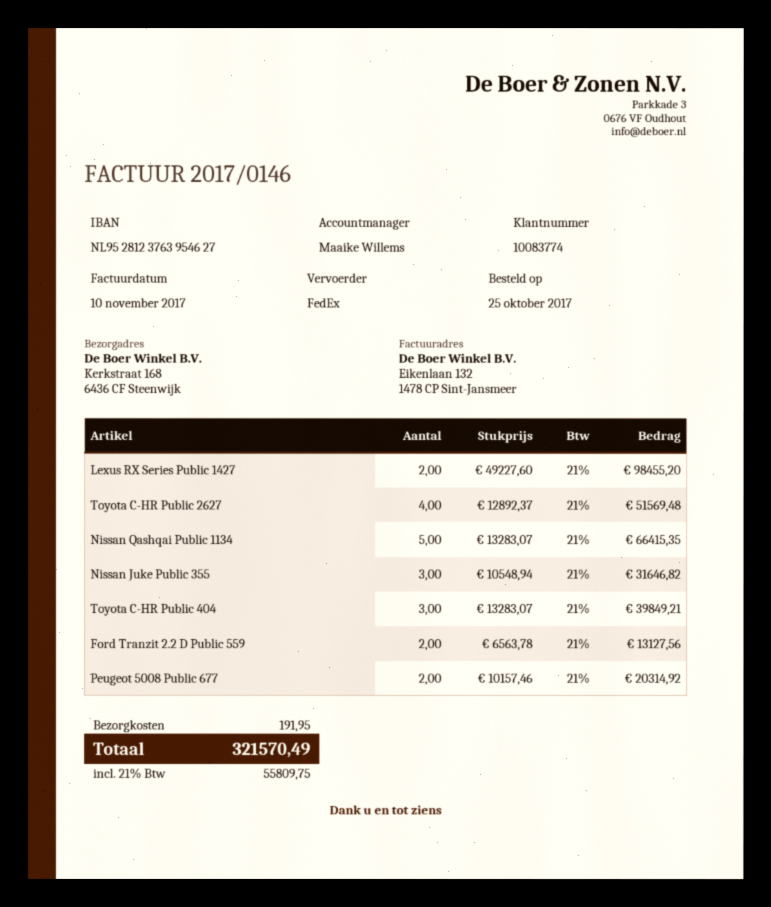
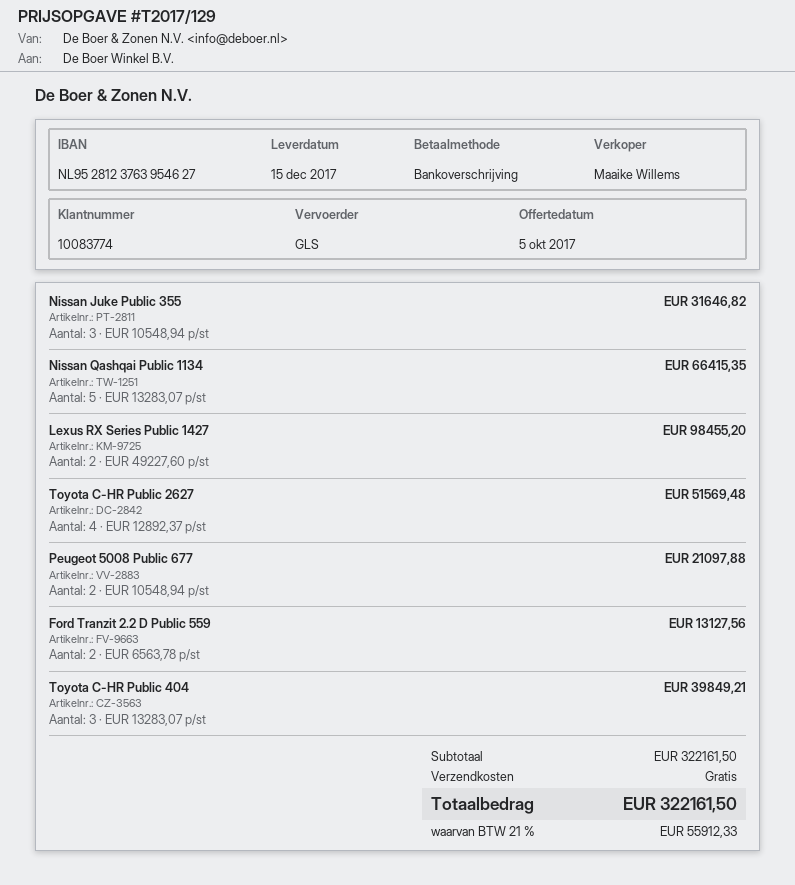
shipping method: FedEx -> GLS
Peugeot 5008 Public 677: 2 x 10157.46 = 20314.92 -> 2 x 10548.94 = 21097.88
shipping: 191.95 -> 0.00
tax: 21% = 55809.75 -> 21% = 55912.33
total: 321570.49 -> 322161.50

